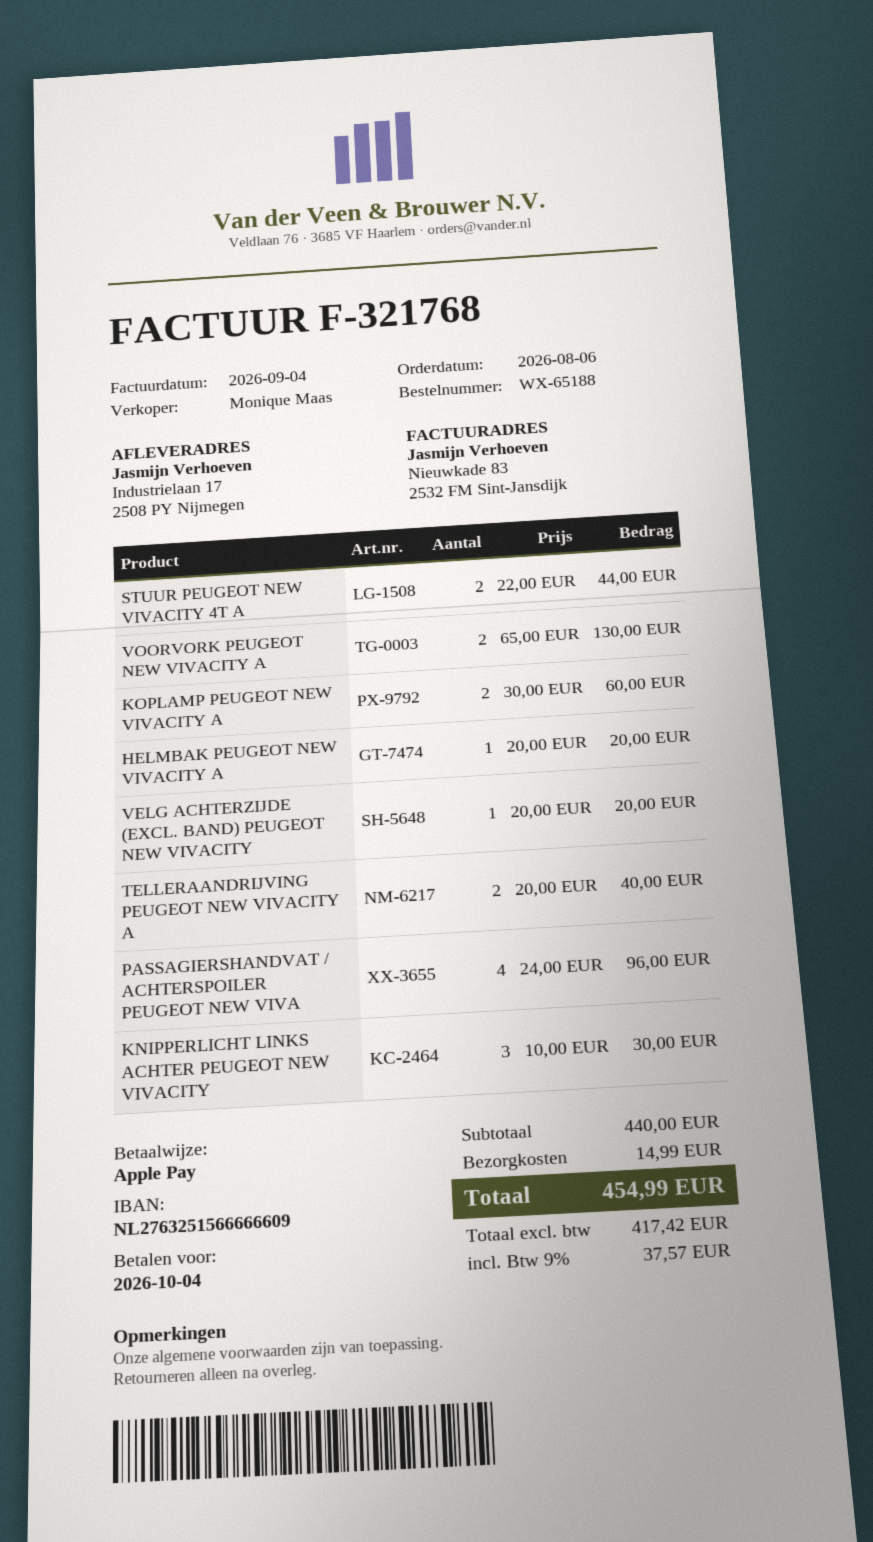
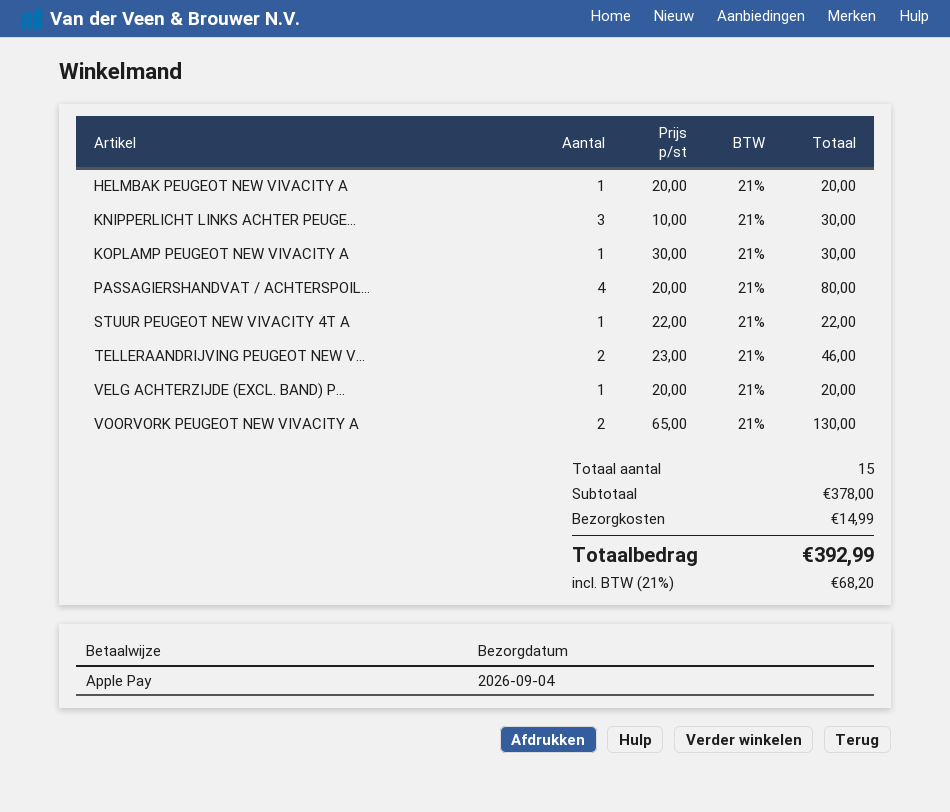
STUUR PEUGEOT NEW VIVACITY 4T A: 2 x 22.00 = 44.00 -> 1 x 22.00 = 22.00
KOPLAMP PEUGEOT NEW VIVACITY A: 2 x 30.00 = 60.00 -> 1 x 30.00 = 30.00
TELLERAANDRIJVING PEUGEOT NEW VIVACITY A: 2 x 20.00 = 40.00 -> 2 x 23.00 = 46.00
PASSAGIERSHANDVAT / ACHTERSPOILER PEUGEOT NEW VIVA: 4 x 24.00 = 96.00 -> 4 x 20.00 = 80.00
subtotal: 440.00 -> 378.00
tax: 9% = 37.57 -> 21% = 68.20
total: 454.99 -> 392.99

